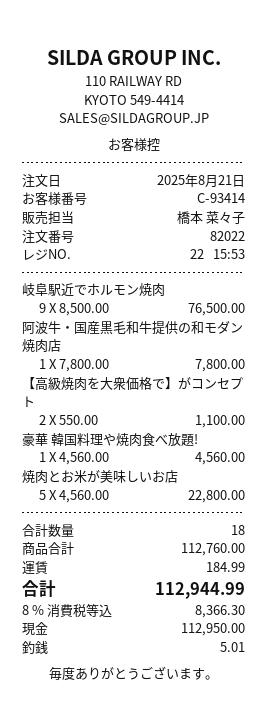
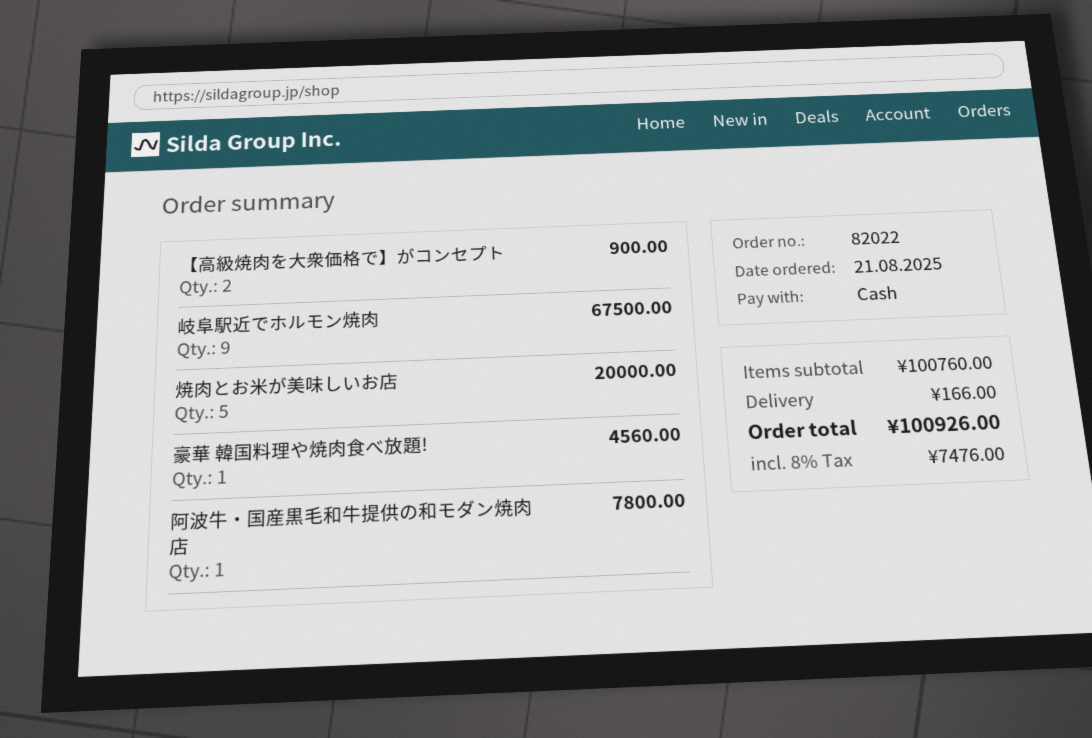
岐阜駅近でホルモン焼肉: 9 for 76500.00 -> 9 for 67500.00
【高級焼肉を大衆価格で】がコンセプト: 2 for 1100.00 -> 2 for 900.00
焼肉とお米が美味しいお店: 5 for 22800.00 -> 5 for 20000.00
subtotal: 112760.00 -> 100760.00
shipping: 184.99 -> 166.00
tax: 8% = 8366.30 -> 8% = 7476.00
total: 112944.99 -> 100926.00

